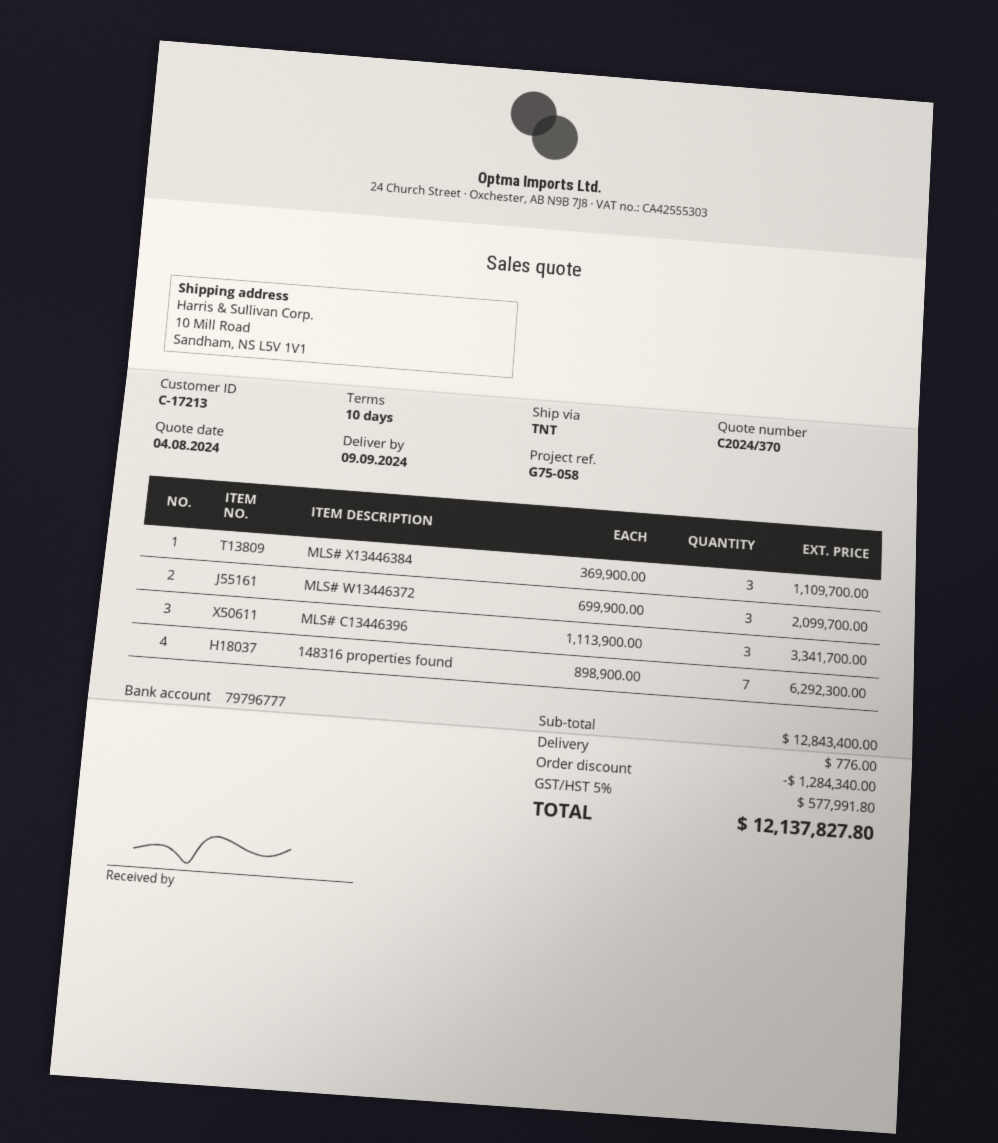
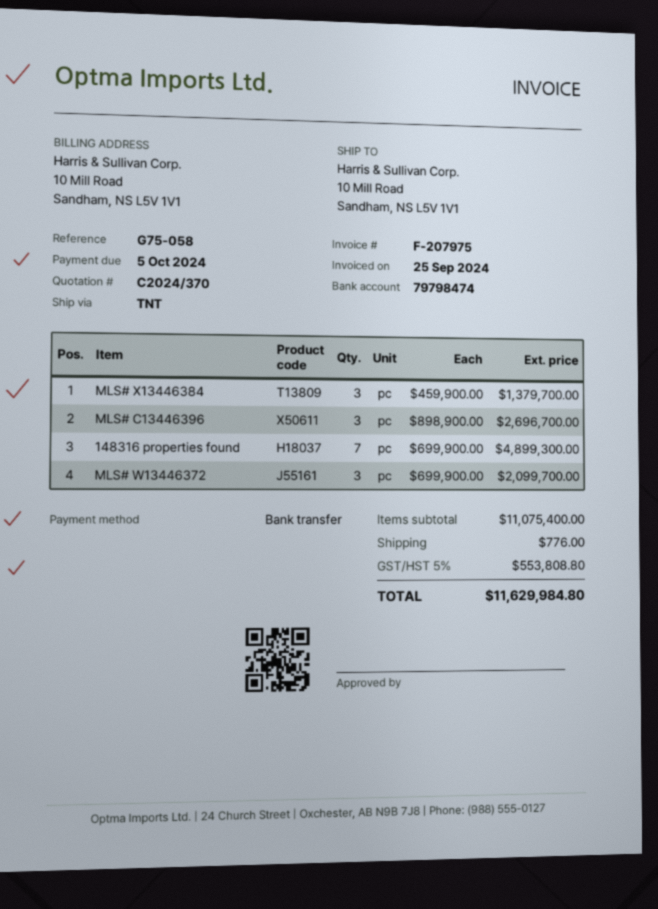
bank account: 79796777 -> 79798474
MLS# X13446384: 3 x 369900.00 = 1109700.00 -> 3 x 459900.00 = 1379700.00
MLS# C13446396: 3 x 1113900.00 = 3341700.00 -> 3 x 898900.00 = 2696700.00
148316 properties found: 7 x 898900.00 = 6292300.00 -> 7 x 699900.00 = 4899300.00
subtotal: 12843400.00 -> 11075400.00
discount: 1284340.00 -> none
tax: 5% = 577991.80 -> 5% = 553808.80
total: 12137827.80 -> 11629984.80

